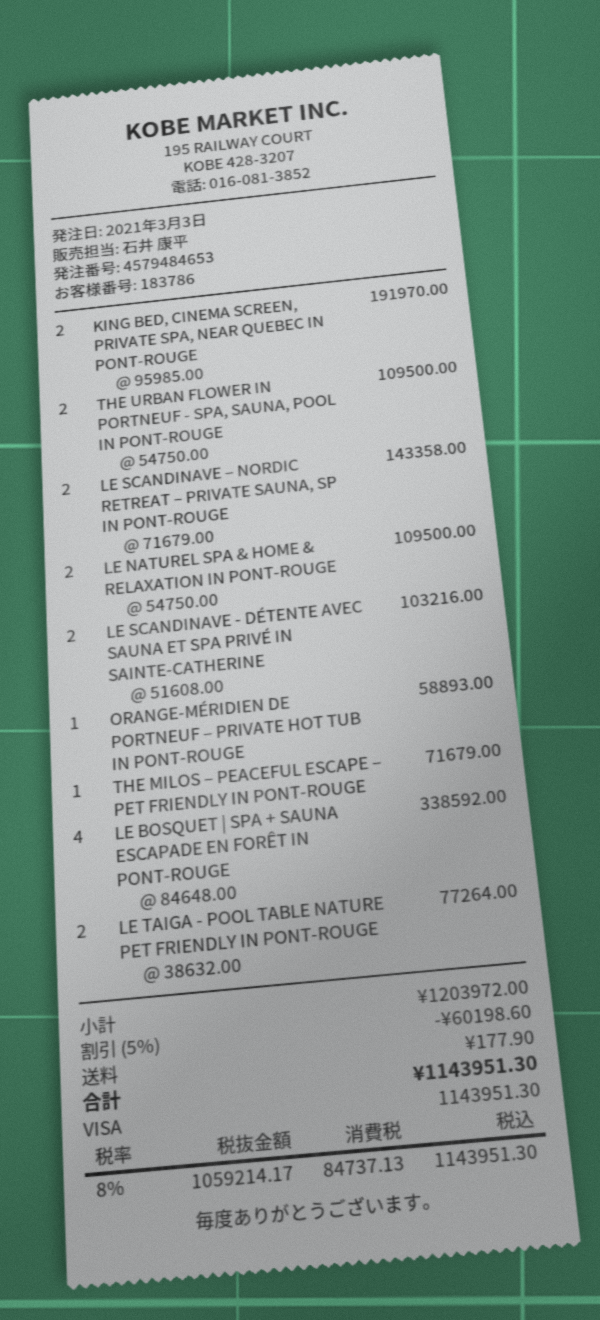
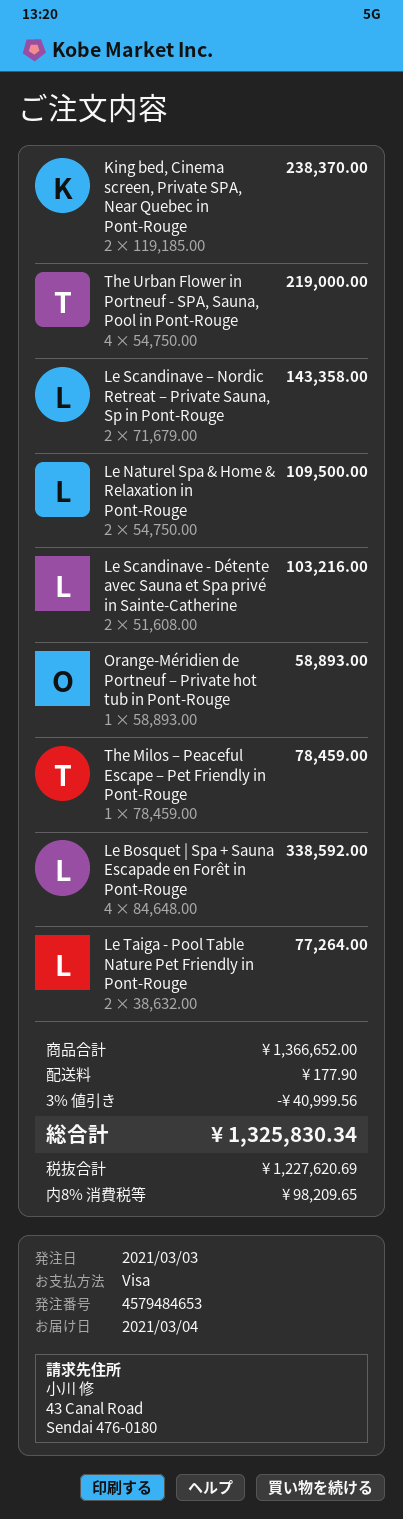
KING BED, CINEMA SCREEN, PRIVATE SPA, NEAR QUEBEC IN PONT-ROUGE: 2 x 95985.00 = 191970.00 -> 2 x 119185.00 = 238370.00
THE URBAN FLOWER IN PORTNEUF - SPA, SAUNA, POOL IN PONT-ROUGE: 2 x 54750.00 = 109500.00 -> 4 x 54750.00 = 219000.00
THE MILOS – PEACEFUL ESCAPE – PET FRIENDLY IN PONT-ROUGE: 1 x 71679.00 = 71679.00 -> 1 x 78459.00 = 78459.00
subtotal: 1203972.00 -> 1366652.00
discount: 5% = 60198.60 -> 3% = 40999.56
net: 1059214.17 -> 1227620.69
tax: 8% = 84737.13 -> 8% = 98209.65
total: 1143951.30 -> 1325830.34

